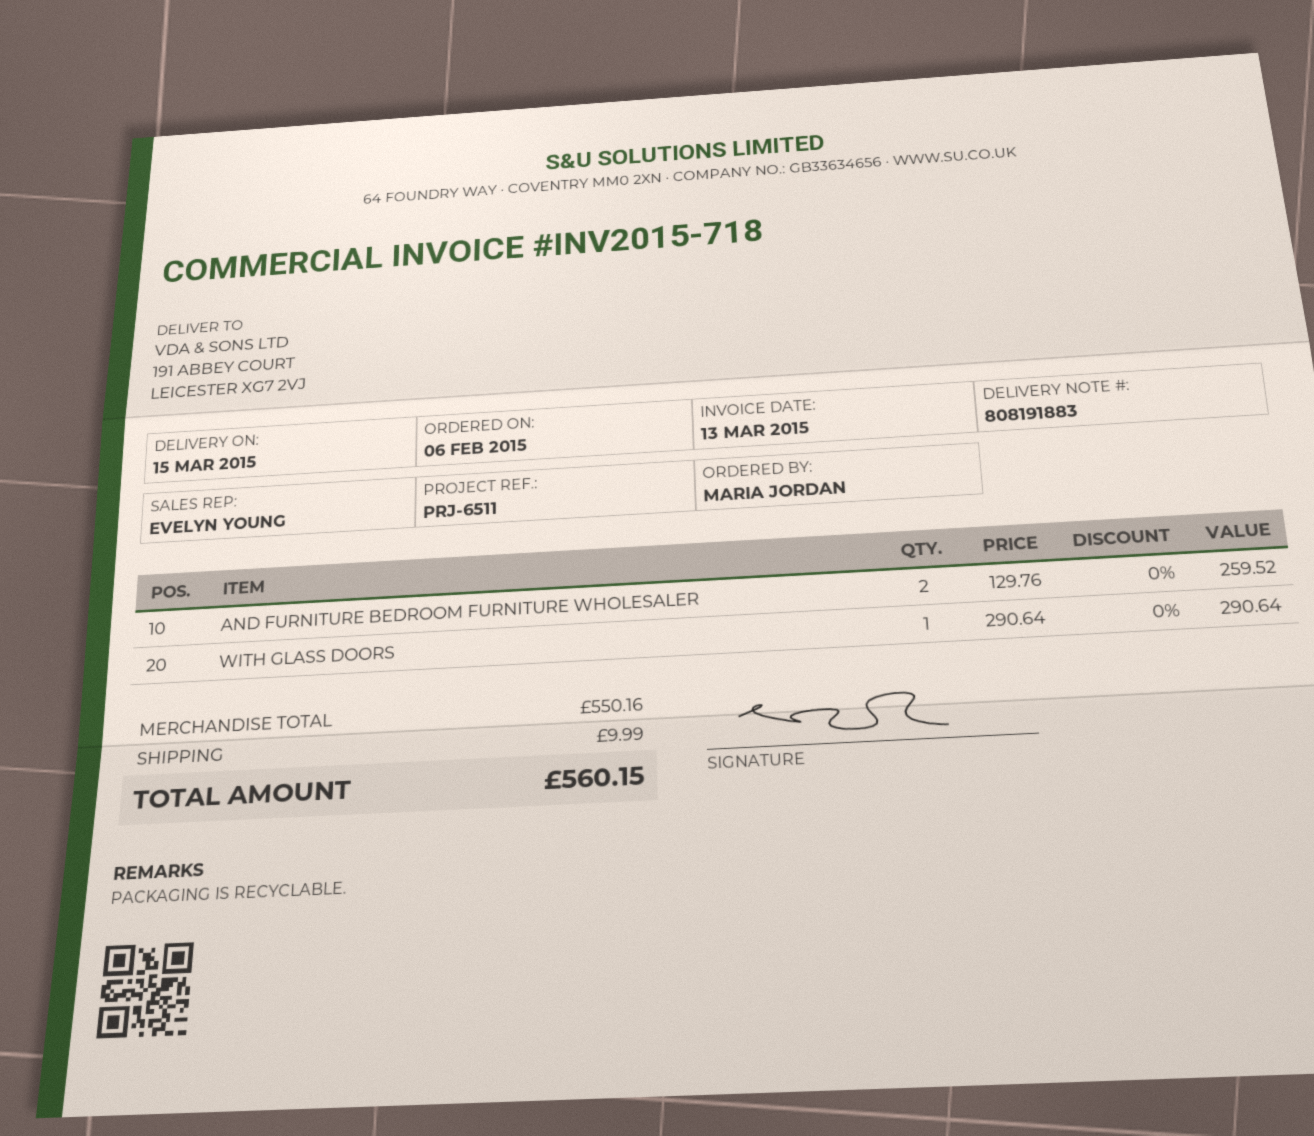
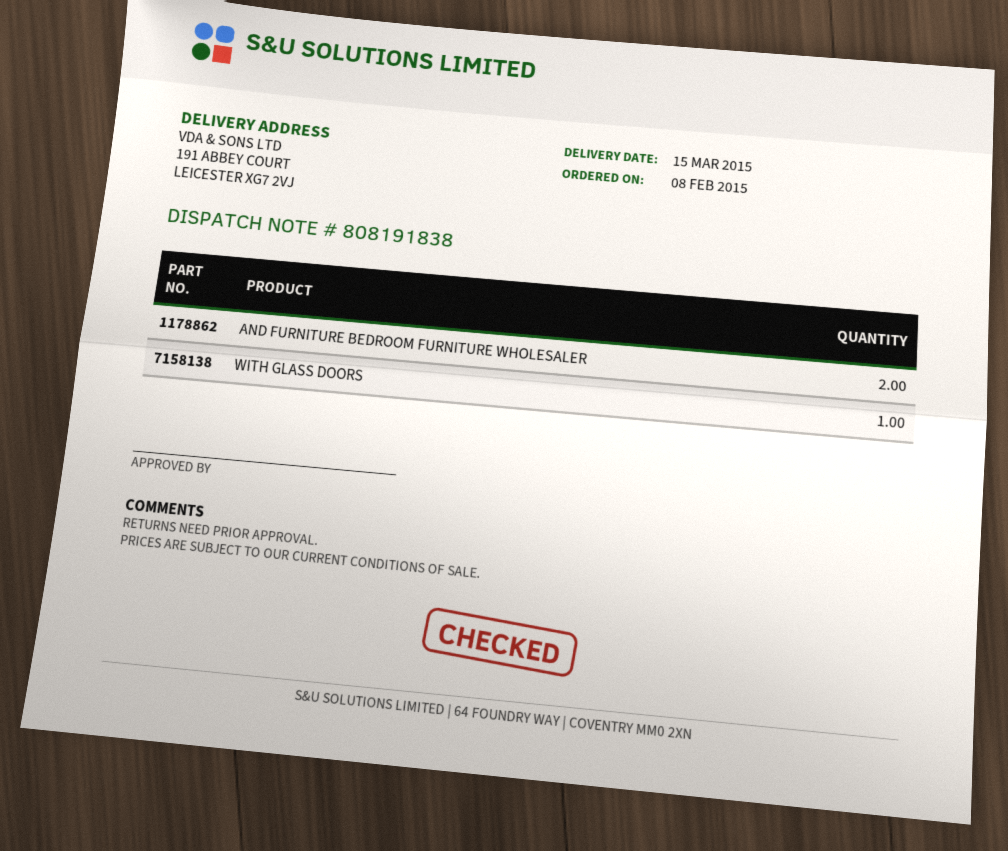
order date: 2015-02-06 -> 2015-02-08
delivery note number: 808191883 -> 808191838

